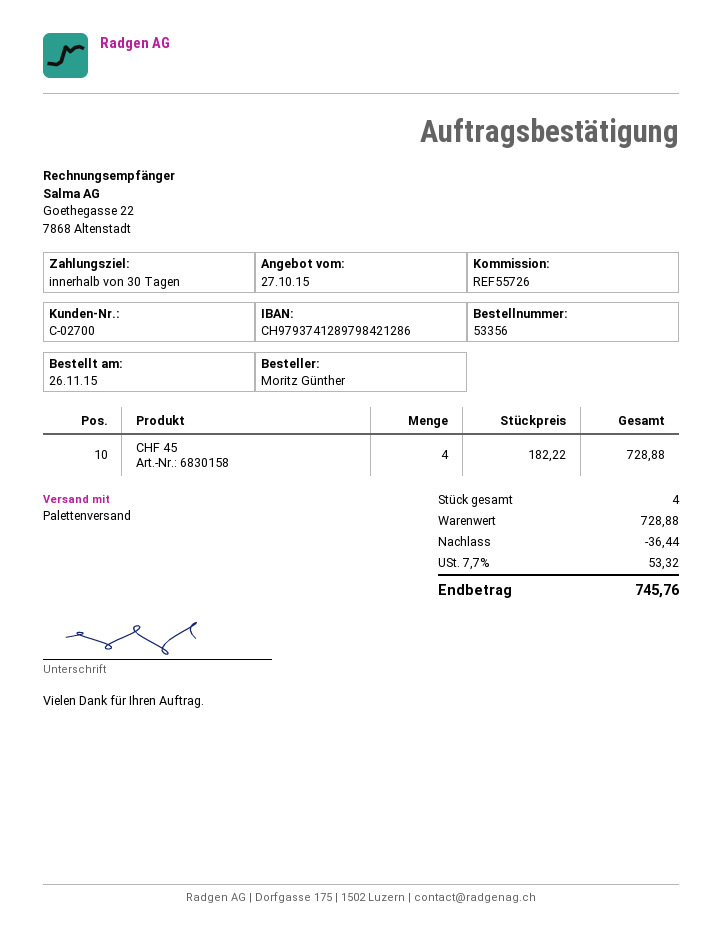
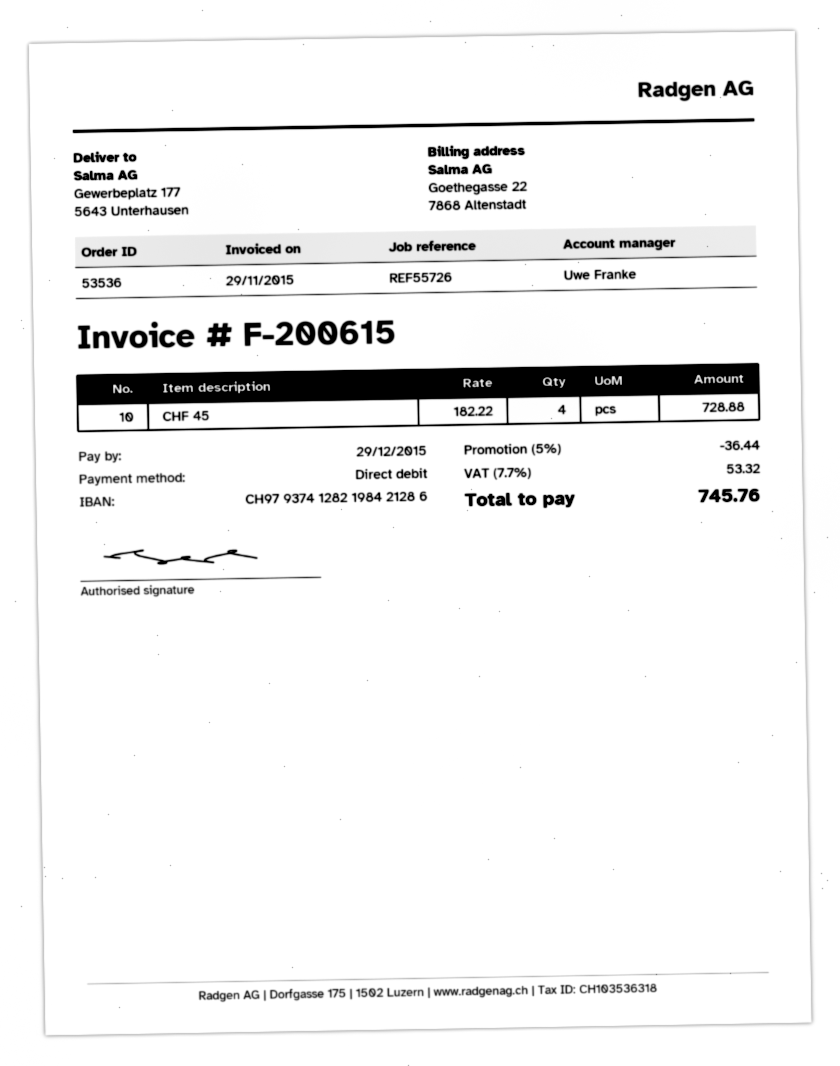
order number: 53356 -> 53536
bank account: CH9793741289798421286 -> CH9793741282198421286

